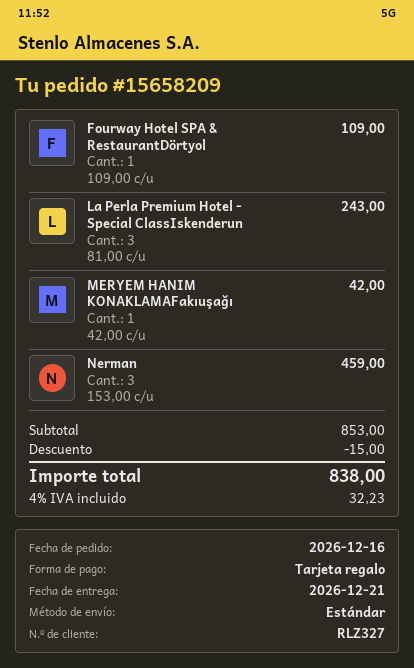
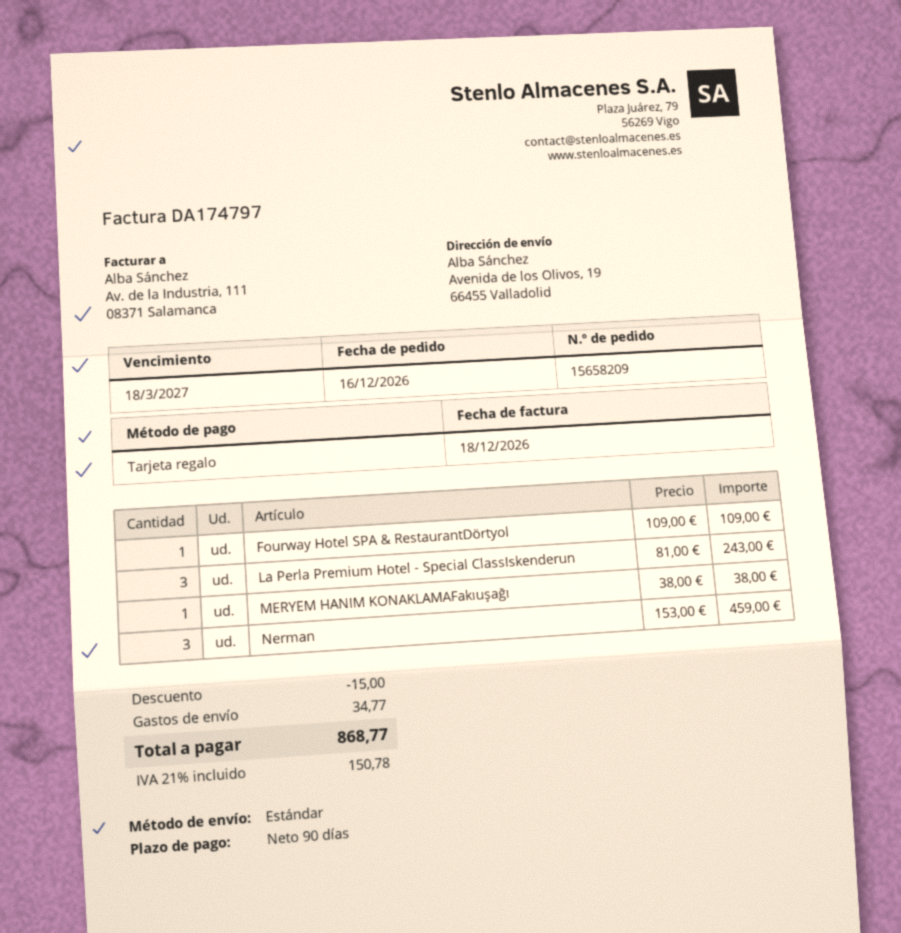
MERYEM HANIM KONAKLAMAFakıuşağı: 1 x 42.00 = 42.00 -> 1 x 38.00 = 38.00
shipping: none -> 34.77
tax: 4% = 32.23 -> 21% = 150.78
total: 838.00 -> 868.77

